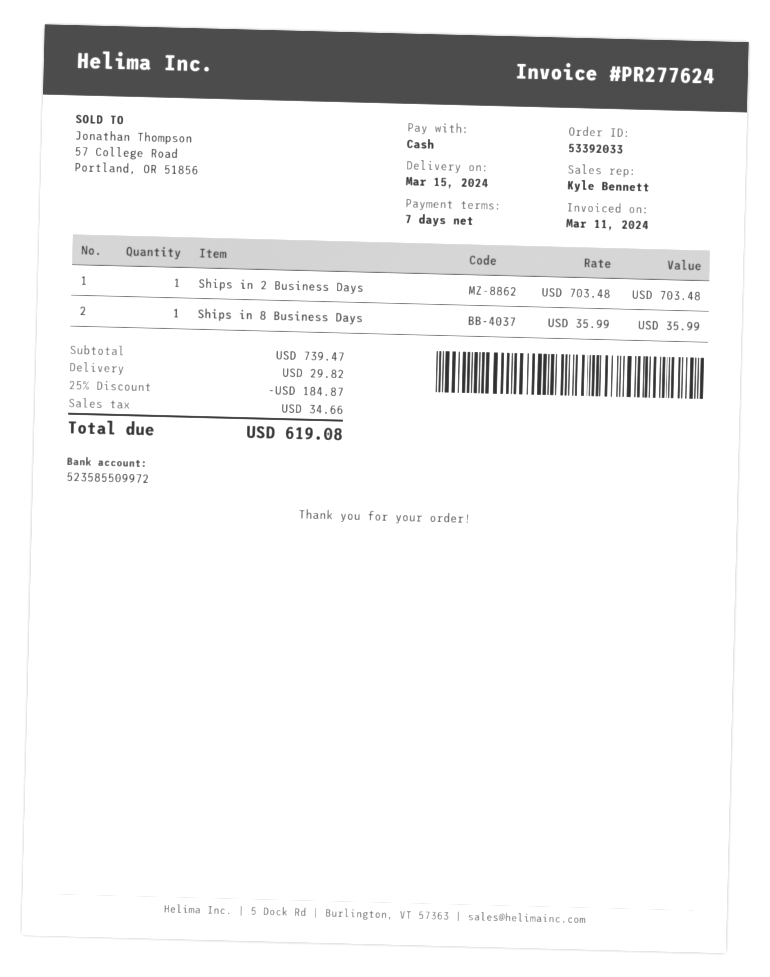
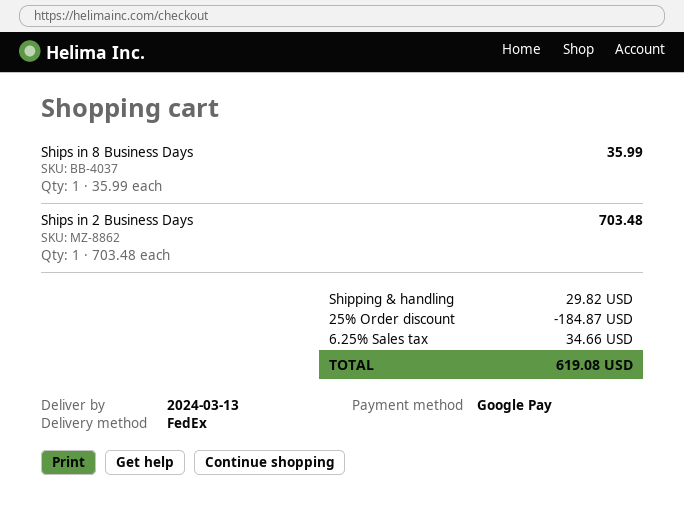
delivery date: 2024-03-15 -> 2024-03-13
payment method: cash -> Google Pay

